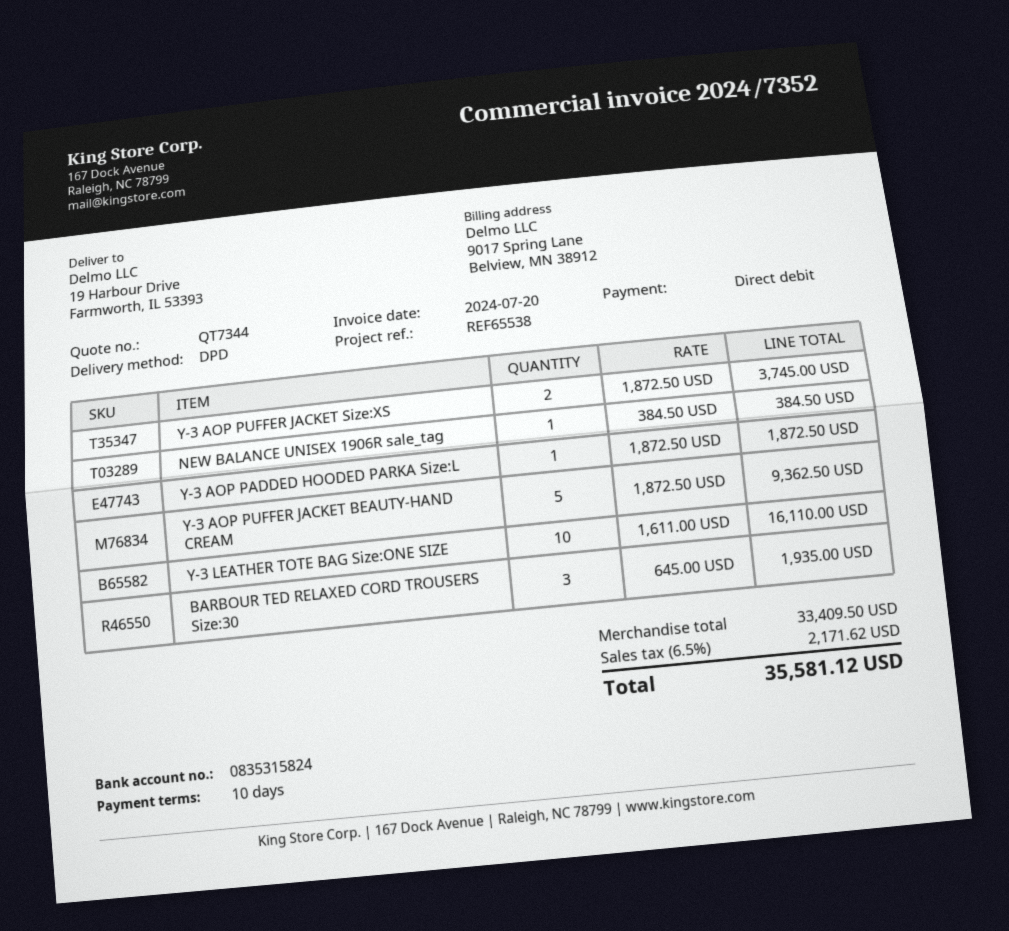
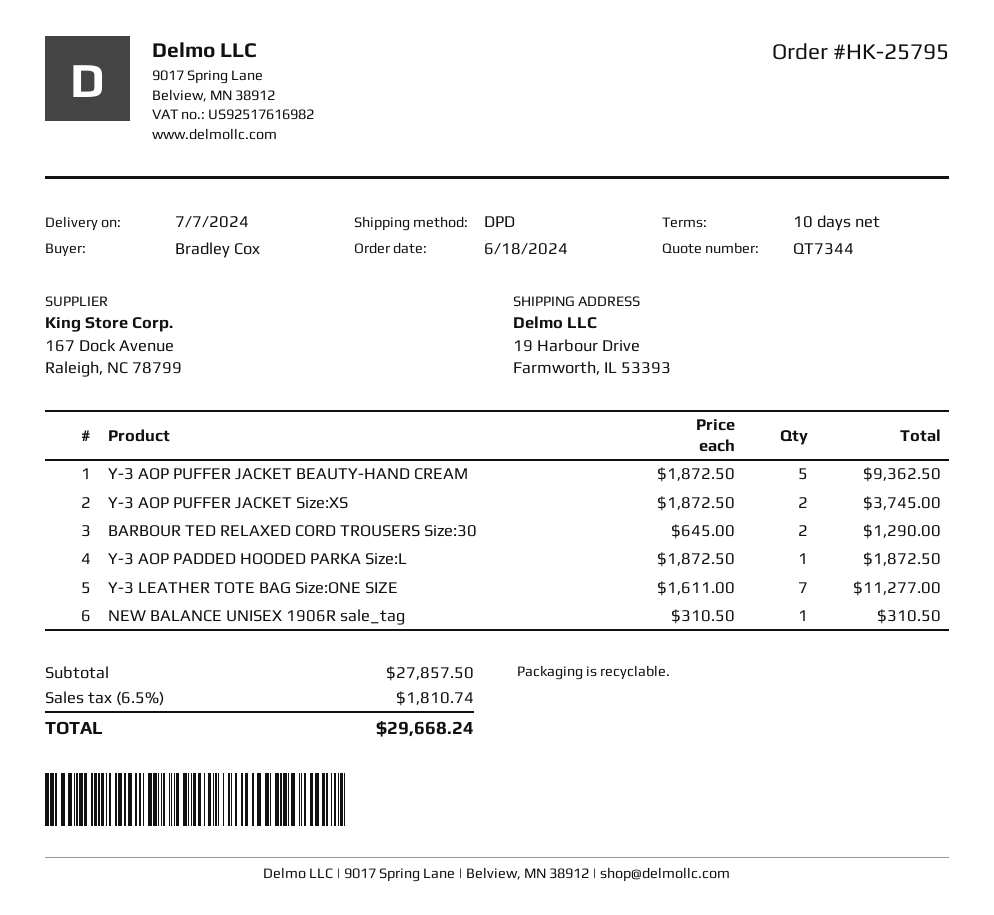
NEW BALANCE UNISEX 1906R sale_tag: 1 x 384.50 = 384.50 -> 1 x 310.50 = 310.50
Y-3 LEATHER TOTE BAG Size:ONE SIZE: 10 x 1611.00 = 16110.00 -> 7 x 1611.00 = 11277.00
BARBOUR TED RELAXED CORD TROUSERS Size:30: 3 x 645.00 = 1935.00 -> 2 x 645.00 = 1290.00
subtotal: 33409.50 -> 27857.50
tax: 6.5% = 2171.62 -> 6.5% = 1810.74
total: 35581.12 -> 29668.24

